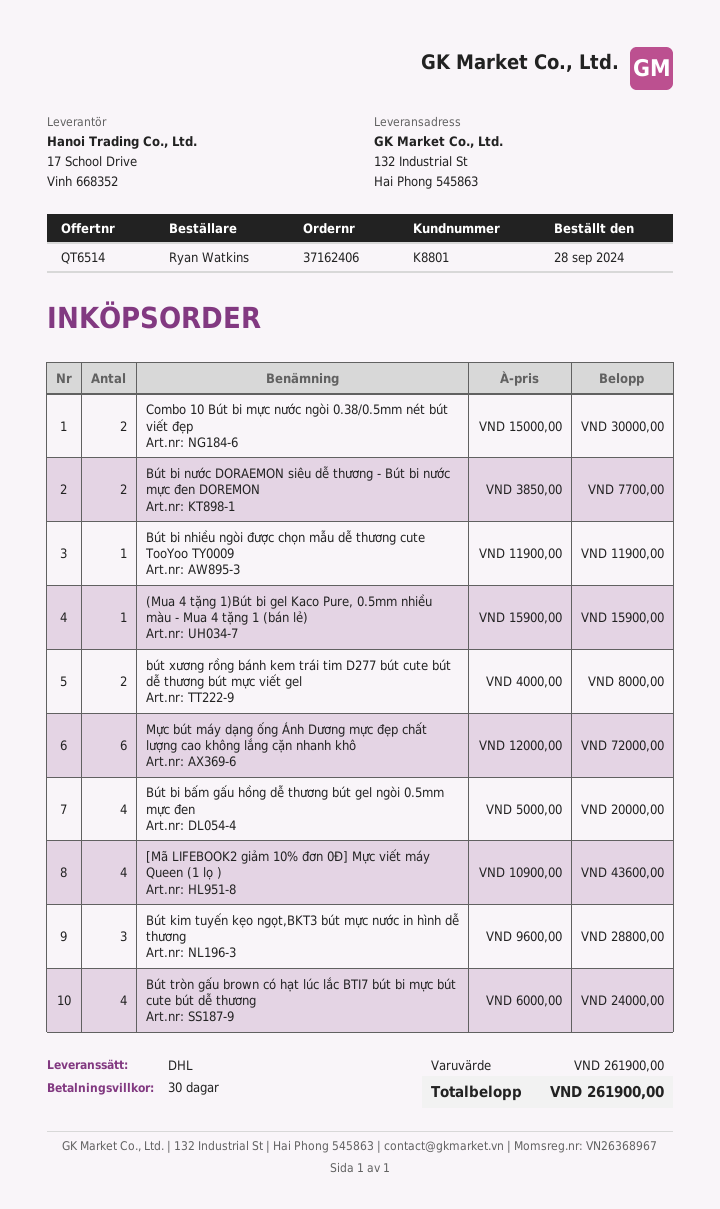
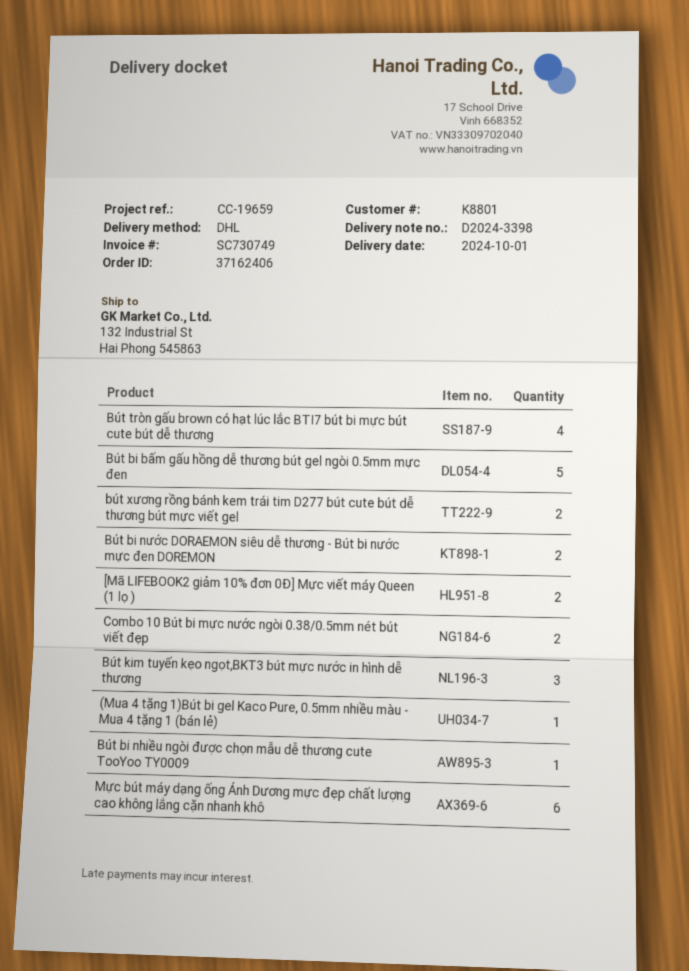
Bút bi bấm gấu hồng dễ thương bút gel ngòi 0.5mm mực đen: 4 -> 5
[Mã LIFEBOOK2 giảm 10% đơn 0Đ] Mực viết máy Queen (1 lọ ): 4 -> 2

